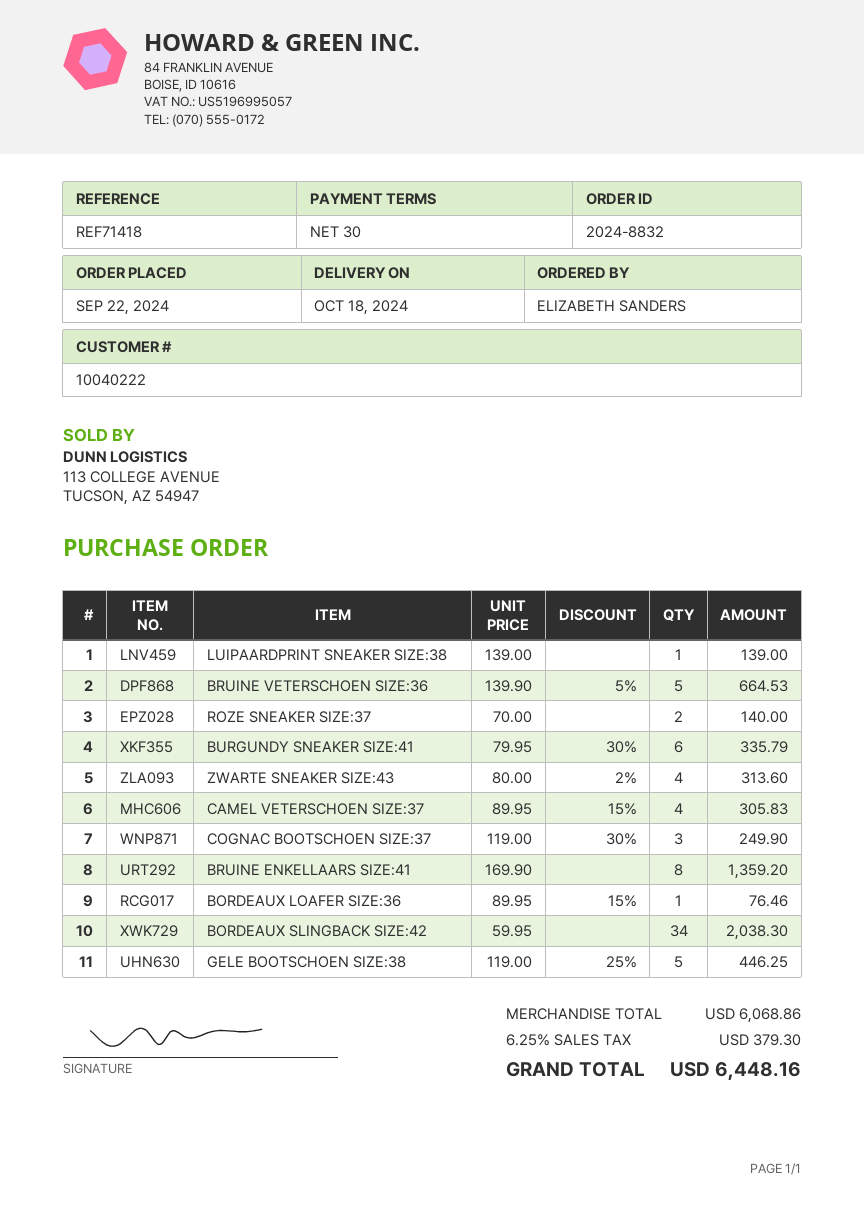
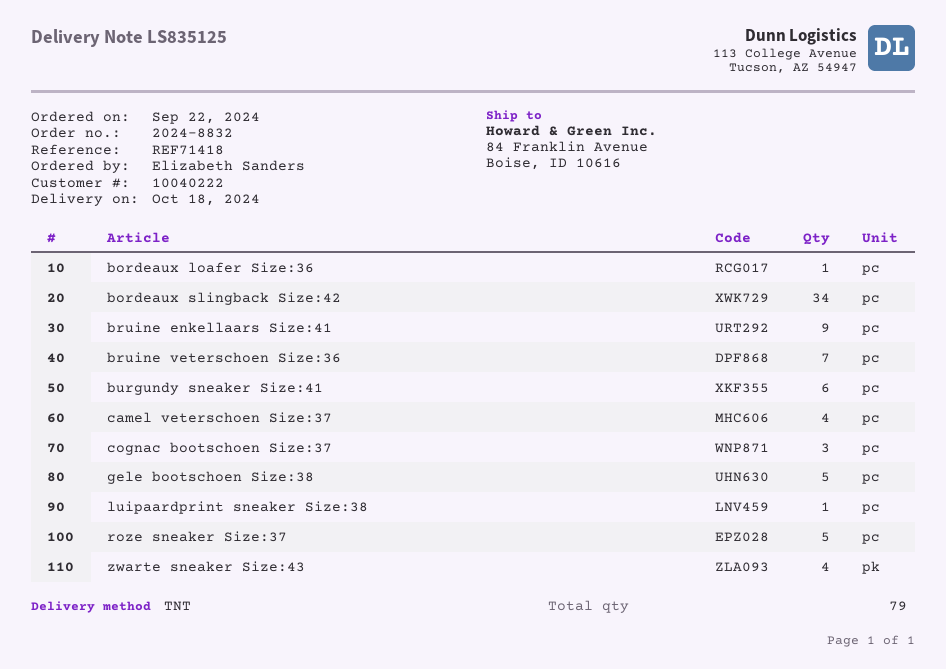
BRUINE VETERSCHOEN SIZE:36: 5 -> 7
ROZE SNEAKER SIZE:37: 2 -> 5
BRUINE ENKELLAARS SIZE:41: 8 -> 9

